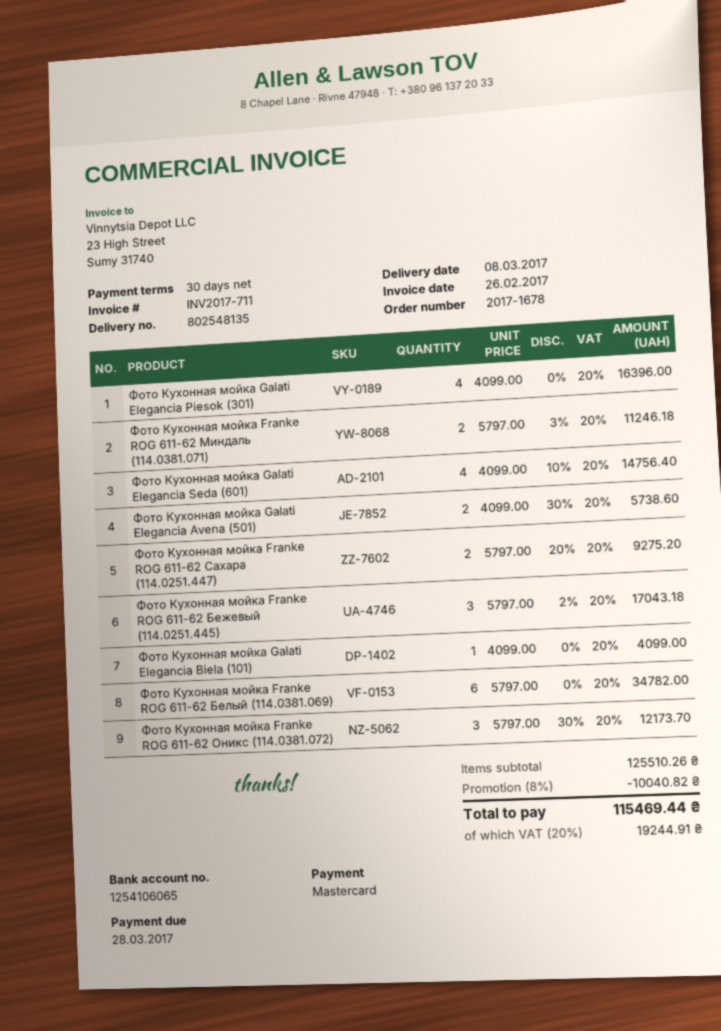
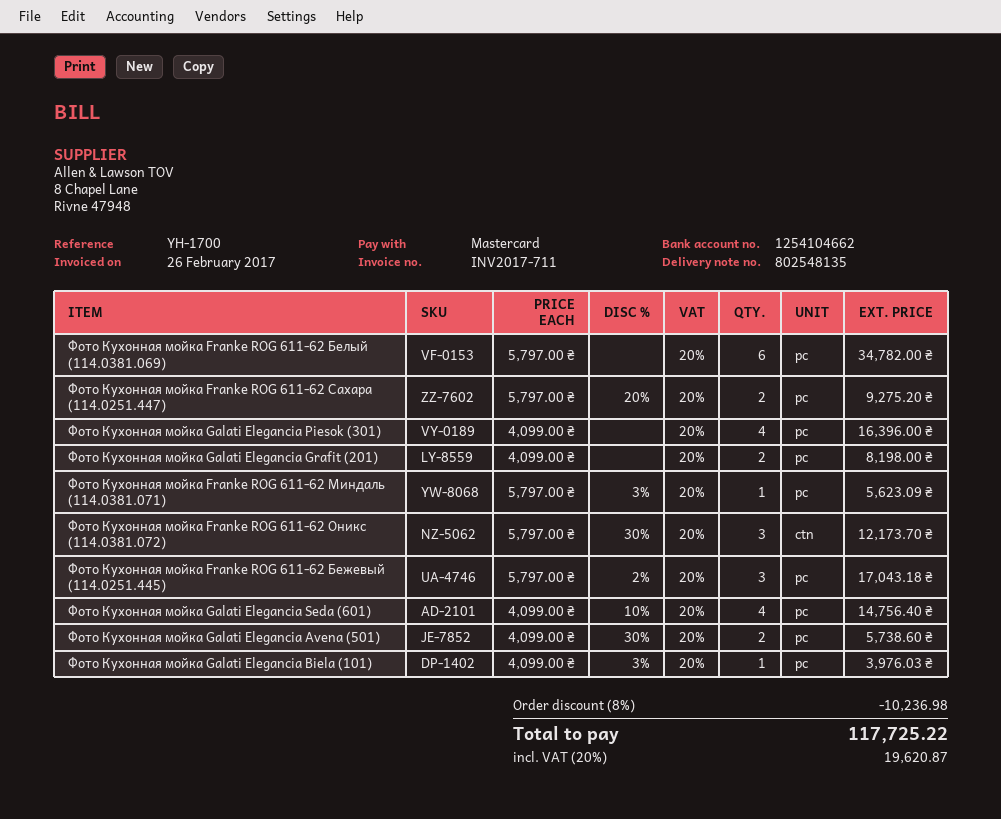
bank account: 1254106065 -> 1254104662
Фото Кухонная мойка Franke ROG 611-62 Миндаль (114.0381.071): 2 x 5797.00 - 3% = 11246.18 -> 1 x 5797.00 - 3% = 5623.09
Фото Кухонная мойка Galati Elegancia Biela (101): 1 x 4099.00 = 4099.00 -> 1 x 4099.00 - 3% = 3976.03
Фото Кухонная мойка Galati Elegancia Grafit (201): none -> 2 x 4099.00 = 8198.00
discount: 8% = 10040.82 -> 8% = 10236.98
tax: 20% = 19244.91 -> 20% = 19620.87
total: 115469.44 -> 117725.22

